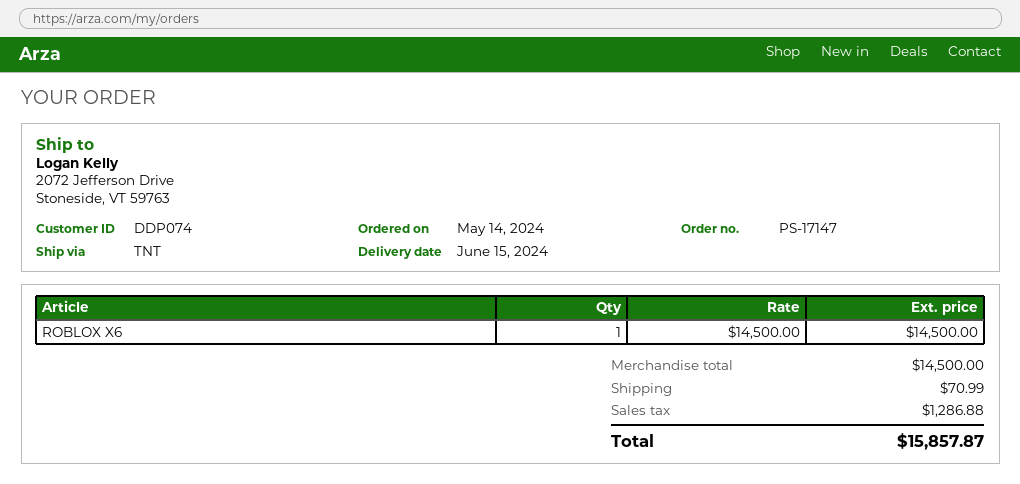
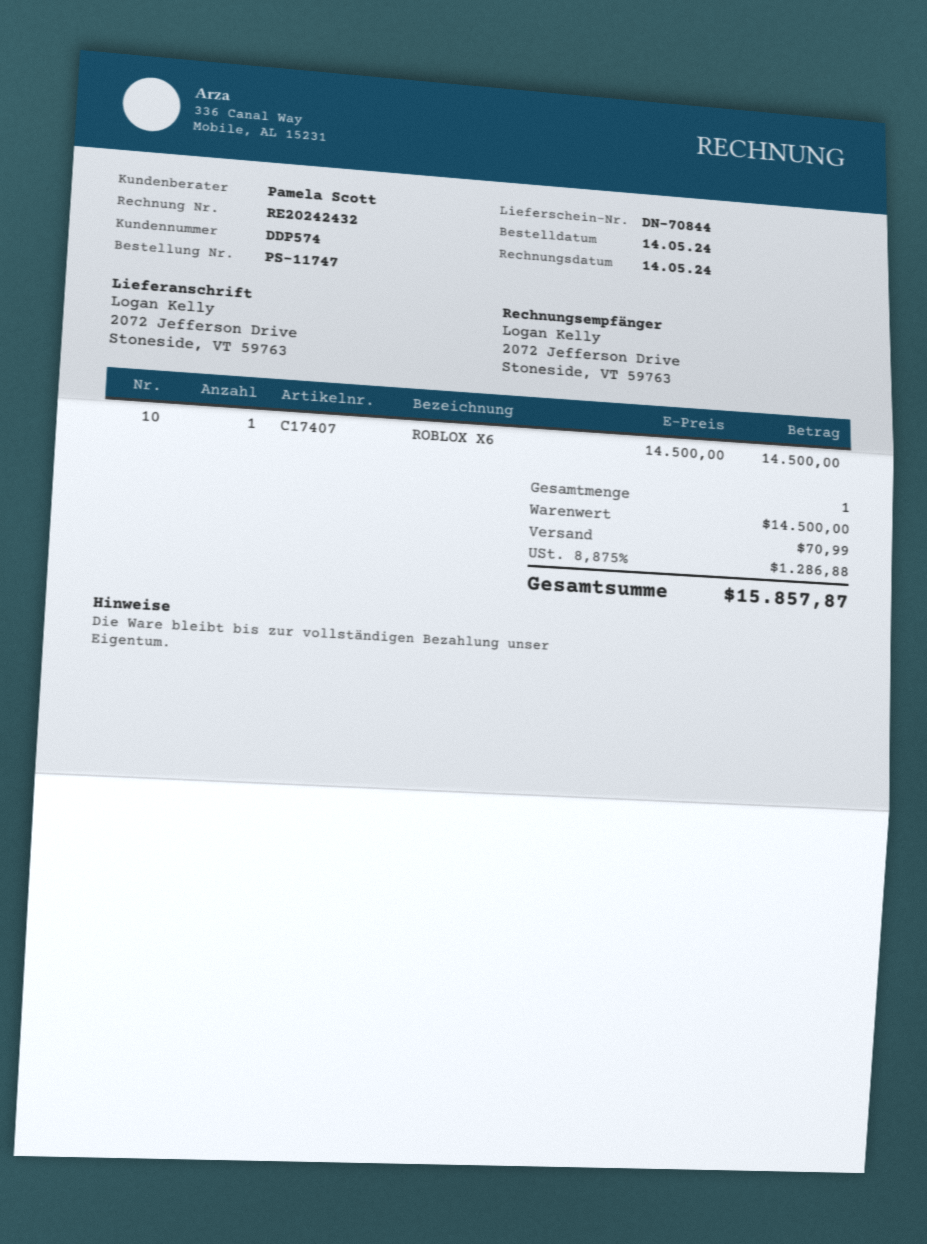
order number: PS-17147 -> PS-11747
customer number: DDP074 -> DDP574

